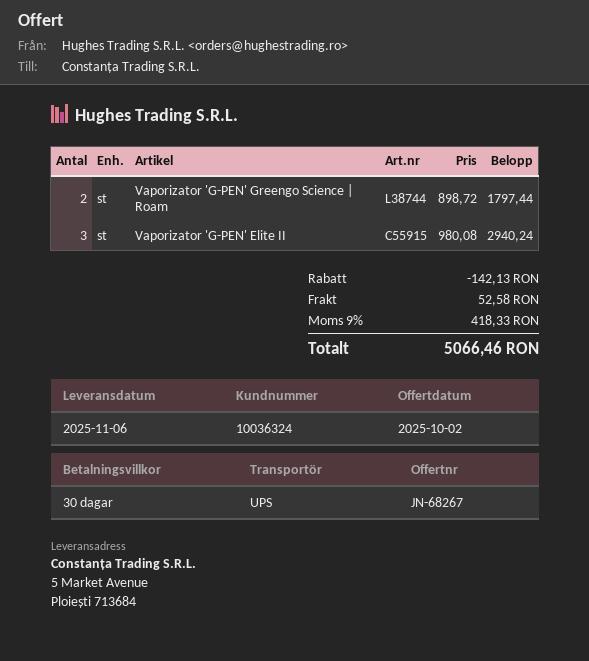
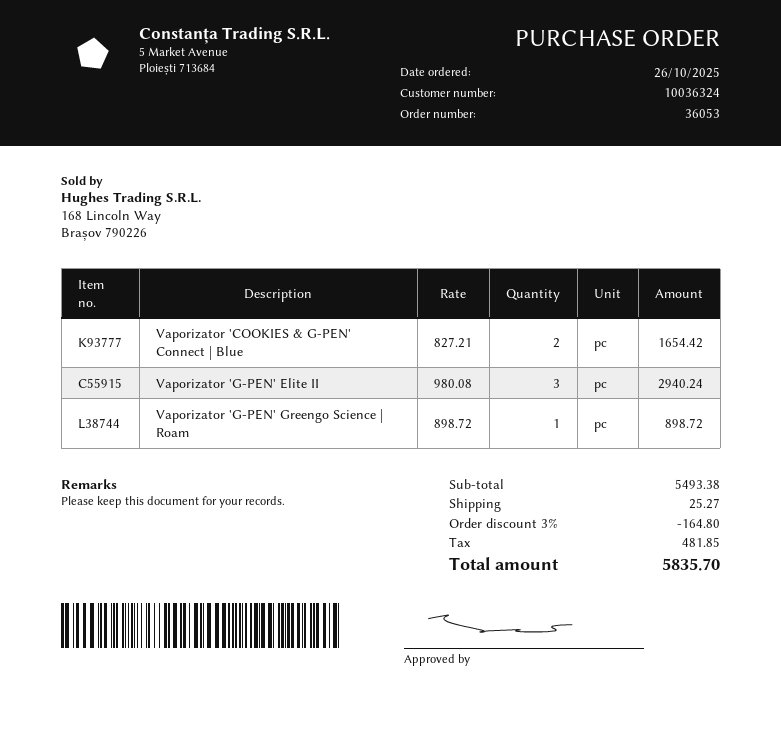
Vaporizator 'G-PEN' Greengo Science | Roam: 2 x 898.72 = 1797.44 -> 1 x 898.72 = 898.72
Vaporizator 'COOKIES & G-PEN' Connect | Blue: none -> 2 x 827.21 = 1654.42
discount: 142.13 -> 164.80
shipping: 52.58 -> 25.27
tax: 418.33 -> 481.85
total: 5066.46 -> 5835.70

